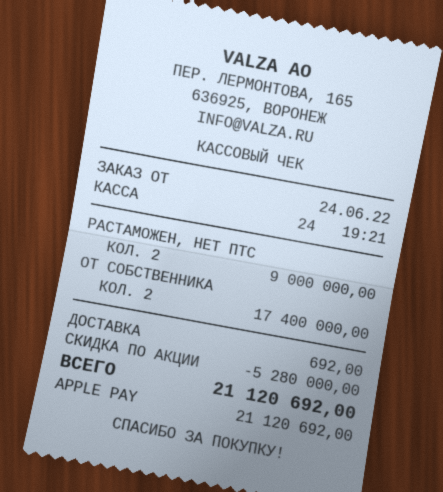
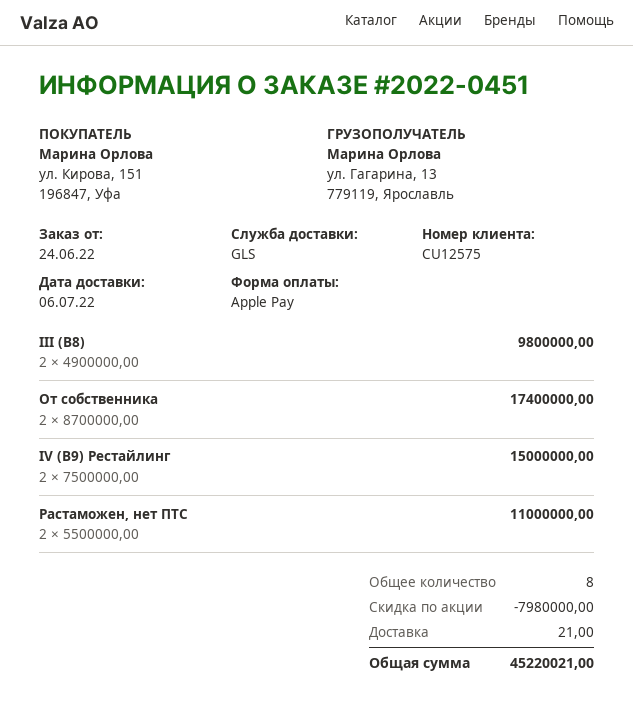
РАСТАМОЖЕН, НЕТ ПТС: 2 for 9000000.00 -> 2 for 11000000.00
III (B8): none -> 2 for 9800000.00
IV (B9) Рестайлинг: none -> 2 for 15000000.00
discount: 5280000.00 -> 7980000.00
shipping: 692.00 -> 21.00
total: 21120692.00 -> 45220021.00

